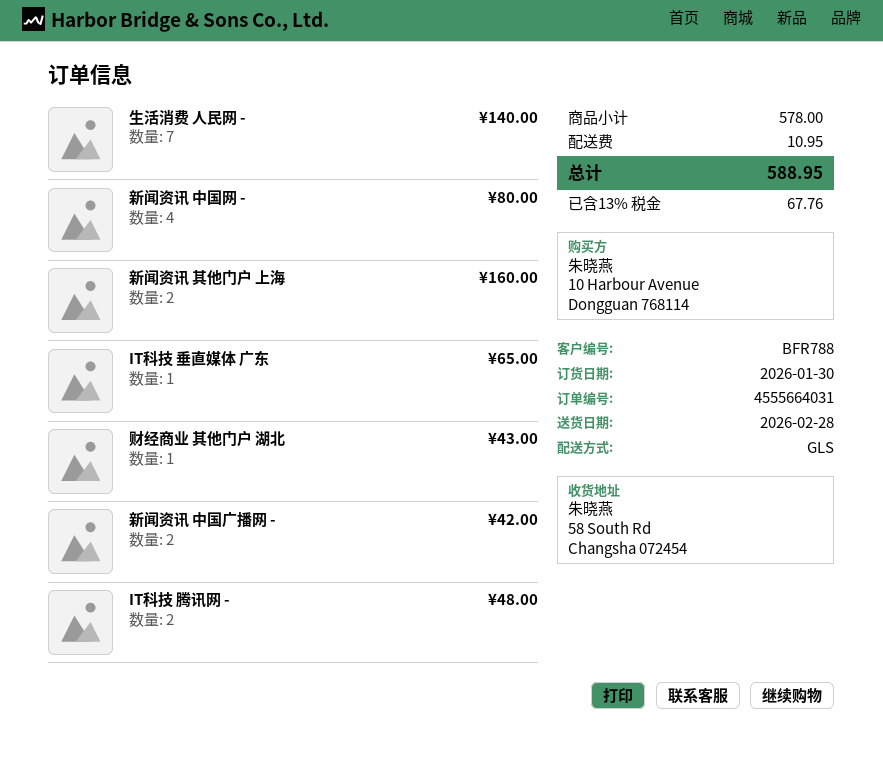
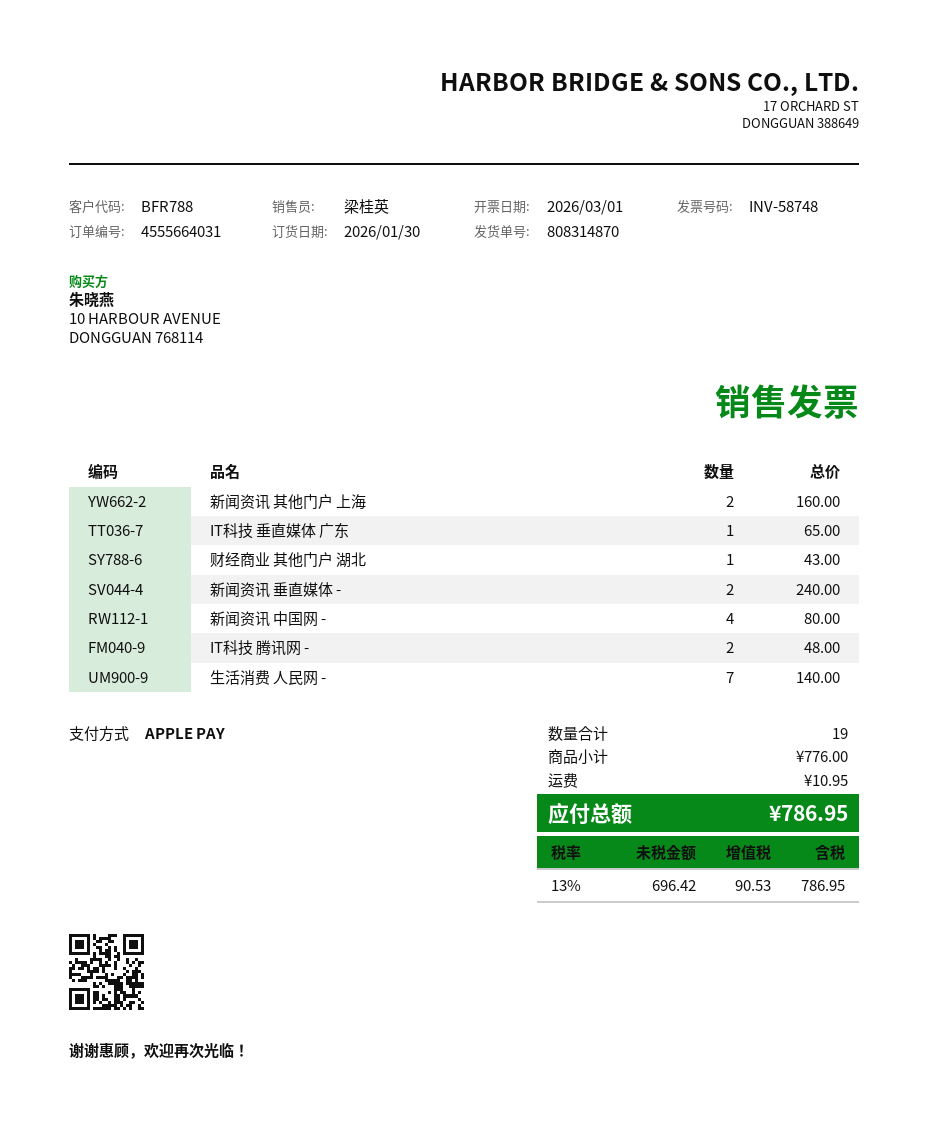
新闻资讯 中国广播网 -: 2 for 42.00 -> none
新闻资讯 垂直媒体 -: none -> 2 for 240.00
subtotal: 578.00 -> 776.00
tax: 13% = 67.76 -> 13% = 90.53
total: 588.95 -> 786.95

